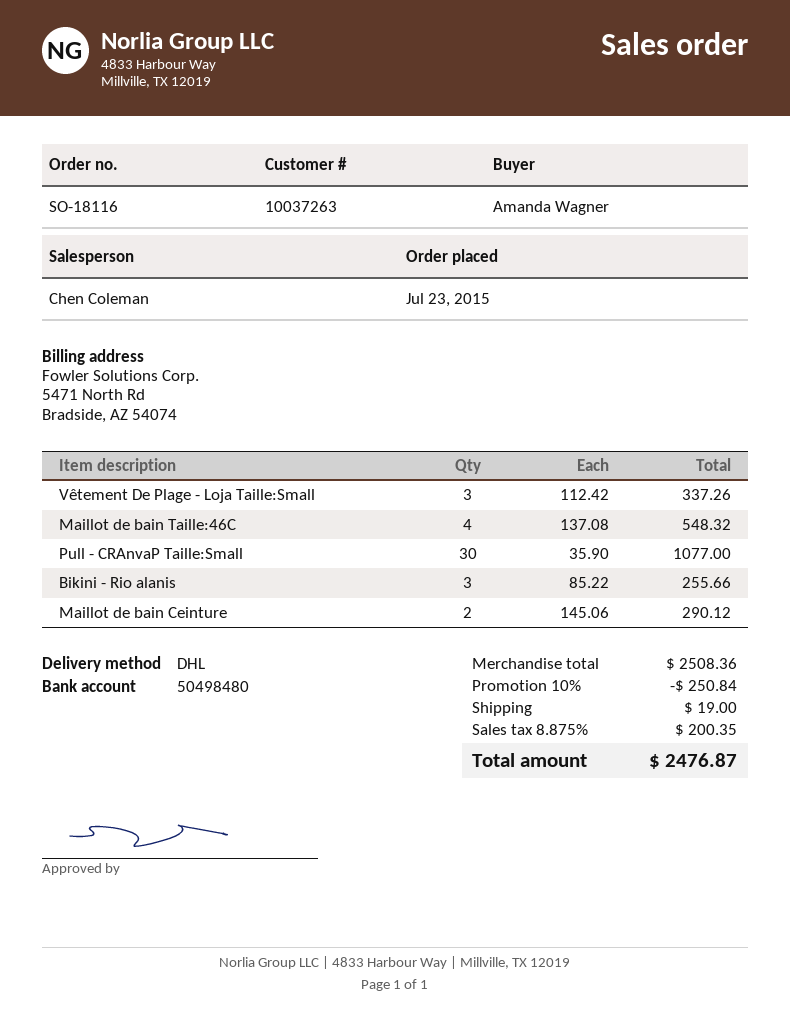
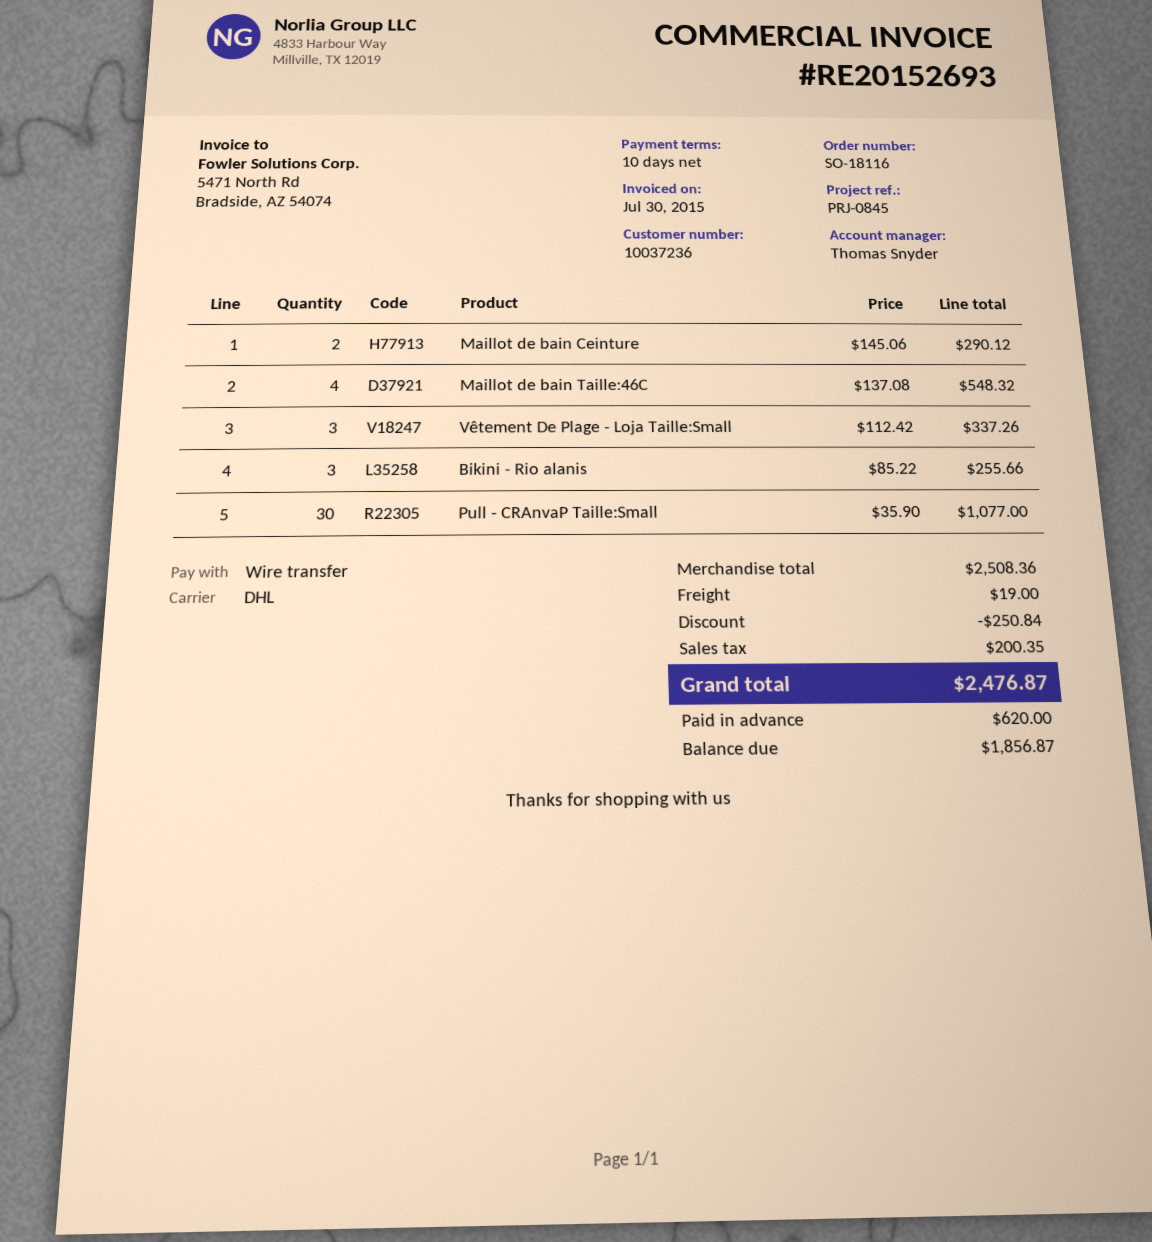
customer number: 10037263 -> 10037236
sales rep: Chen Coleman -> Thomas Snyder

